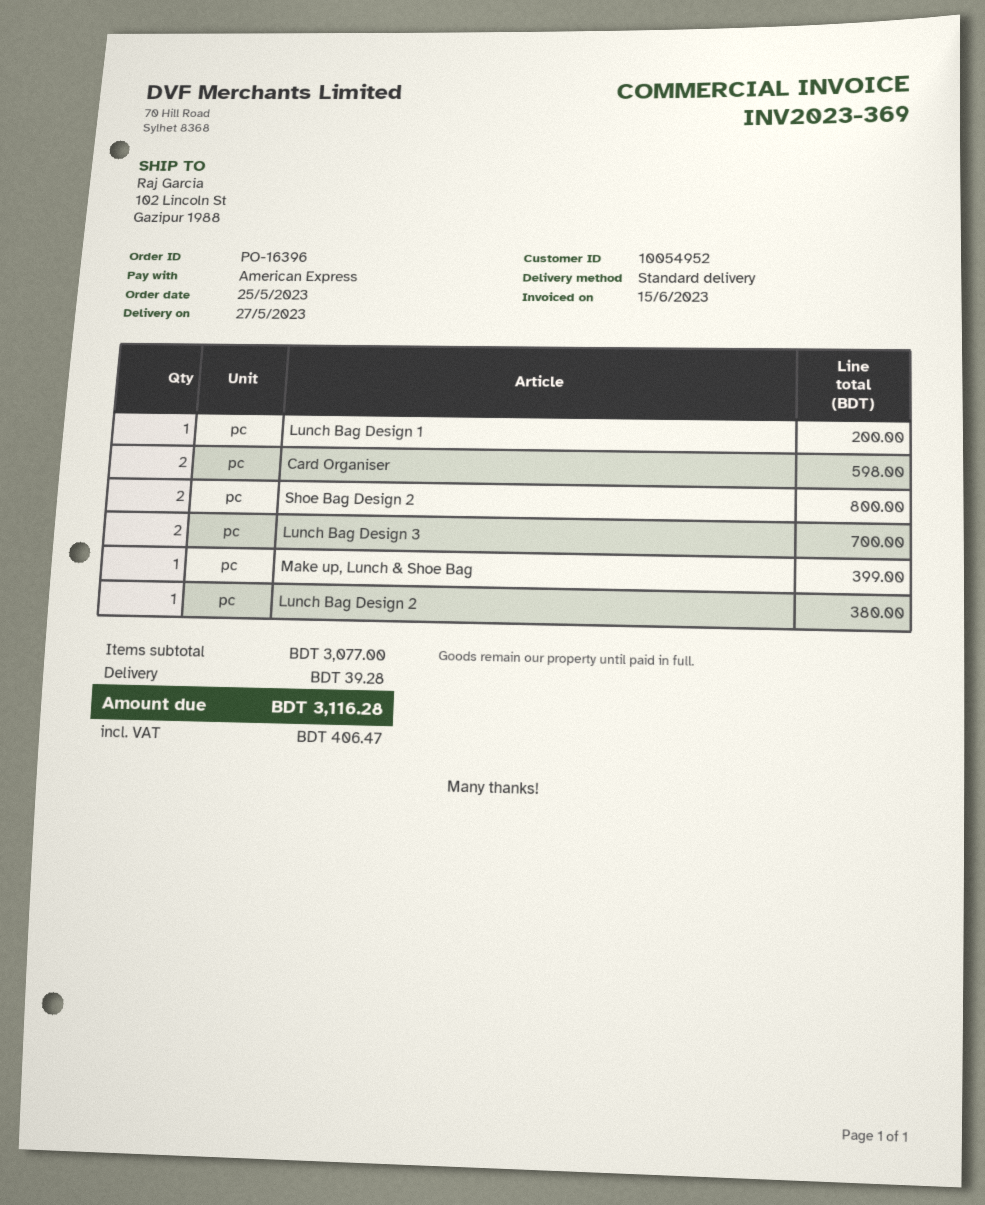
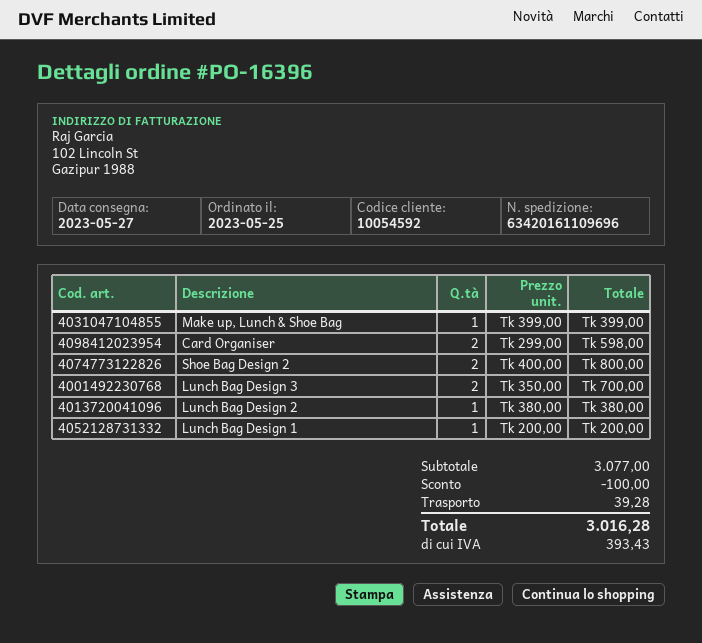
customer number: 10054952 -> 10054592
discount: none -> 100.00
tax: 406.47 -> 393.43
total: 3116.28 -> 3016.28

